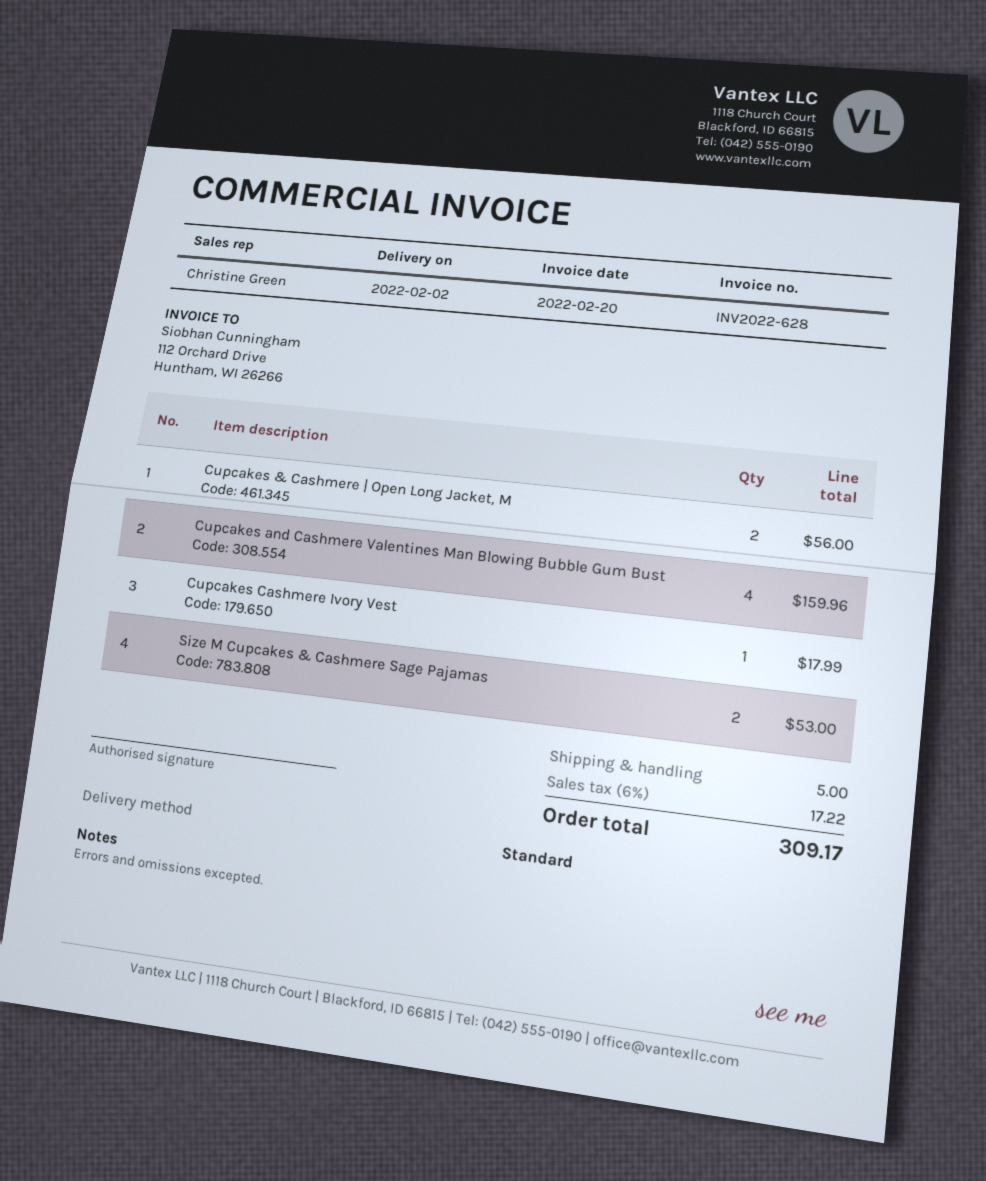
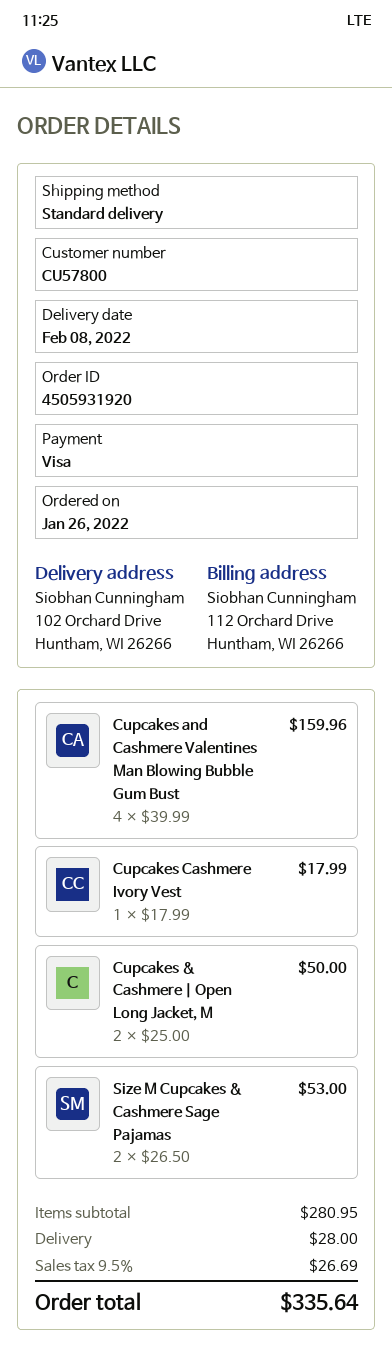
delivery date: 2022-02-02 -> 2022-02-08
Cupcakes & Cashmere | Open Long Jacket, M: 2 for 56.00 -> 2 for 50.00
shipping: 5.00 -> 28.00
tax: 6% = 17.22 -> 9.5% = 26.69
total: 309.17 -> 335.64

